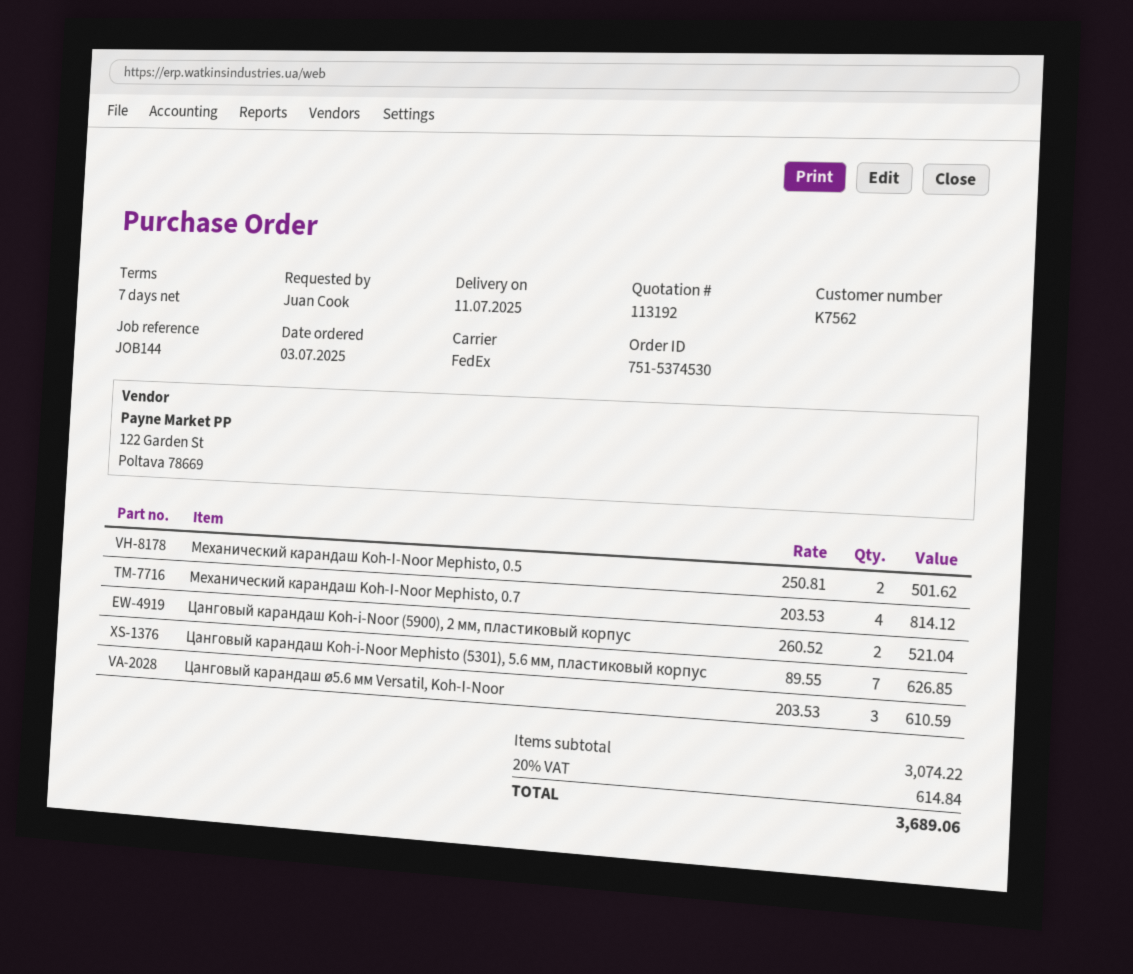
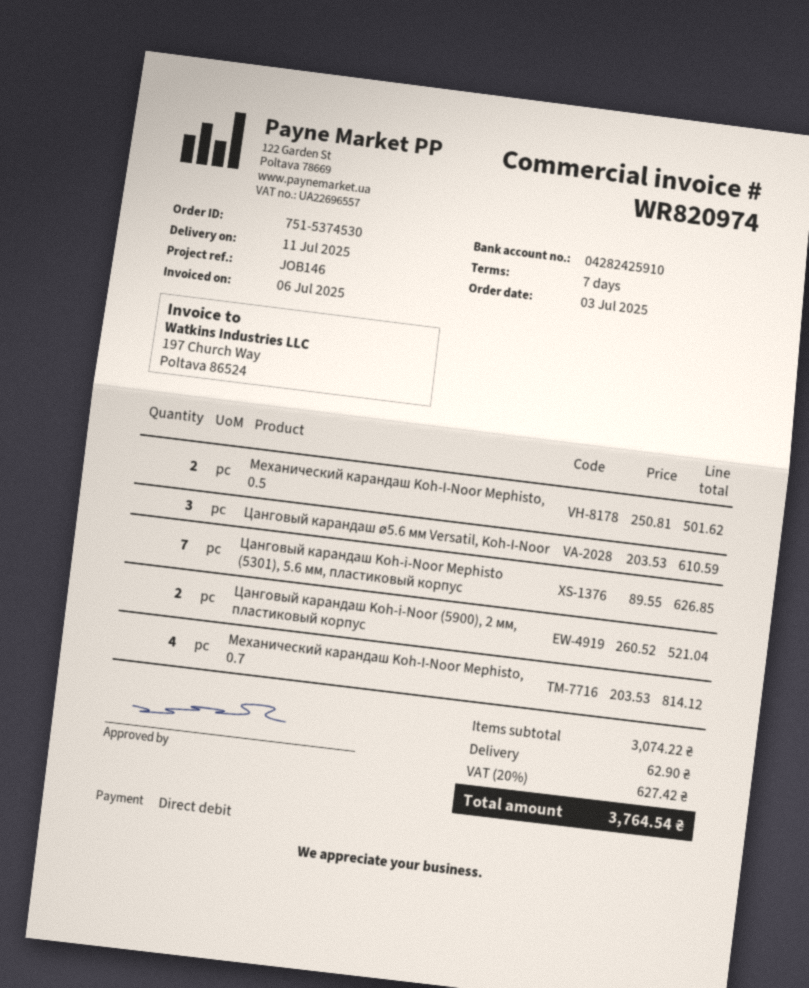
reference: JOB144 -> JOB146
shipping: none -> 62.90
tax: 20% = 614.84 -> 20% = 627.42
total: 3689.06 -> 3764.54

